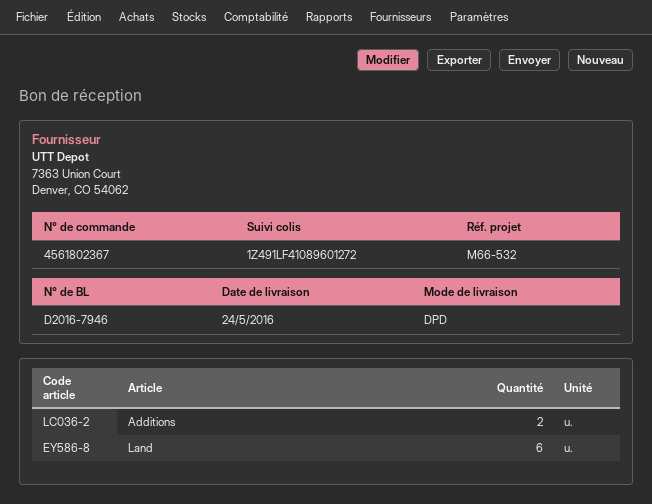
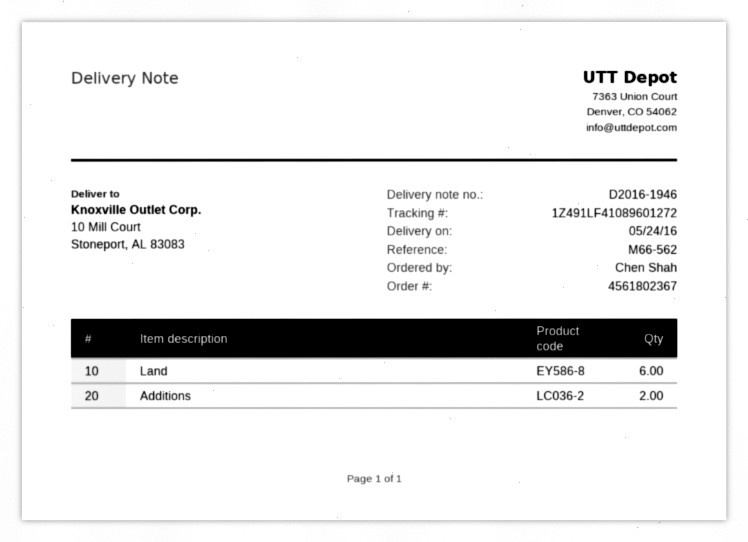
delivery note number: D2016-7946 -> D2016-1946
reference: M66-532 -> M66-562

